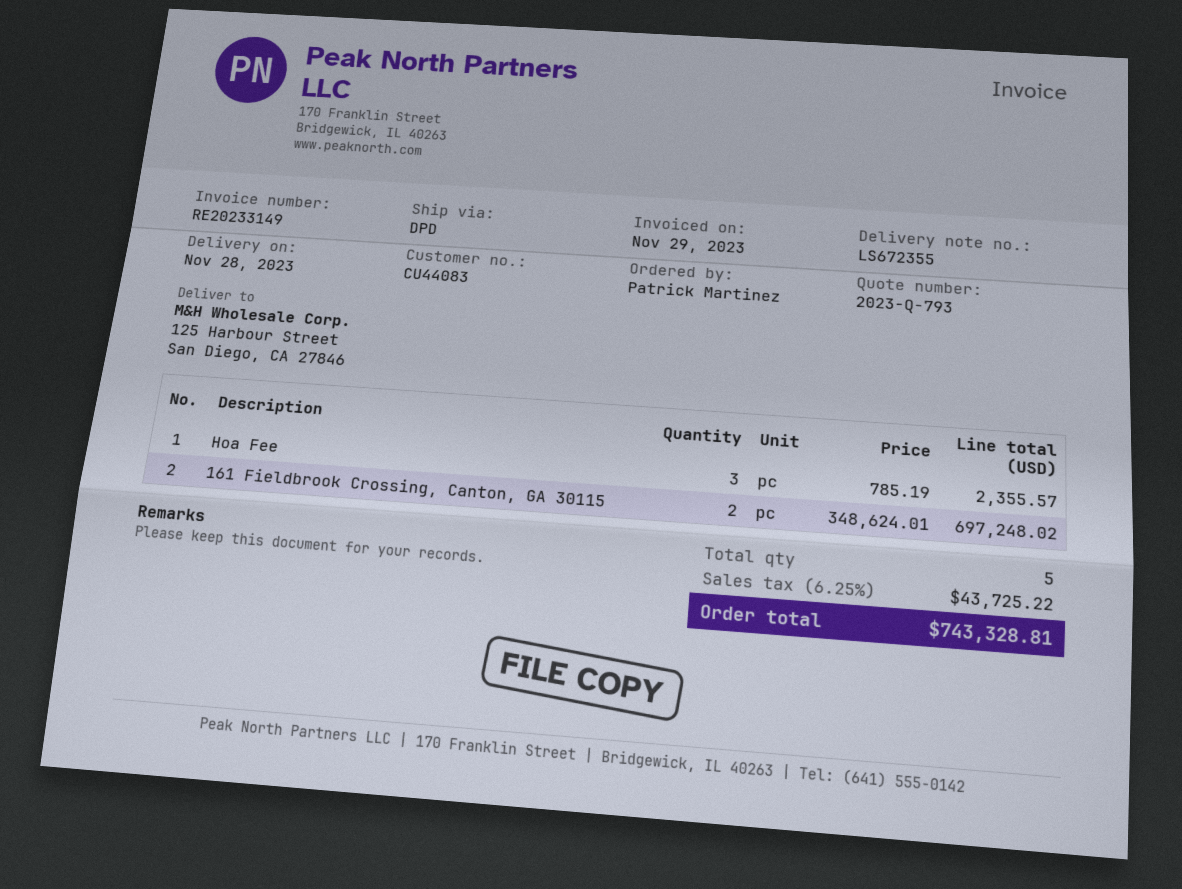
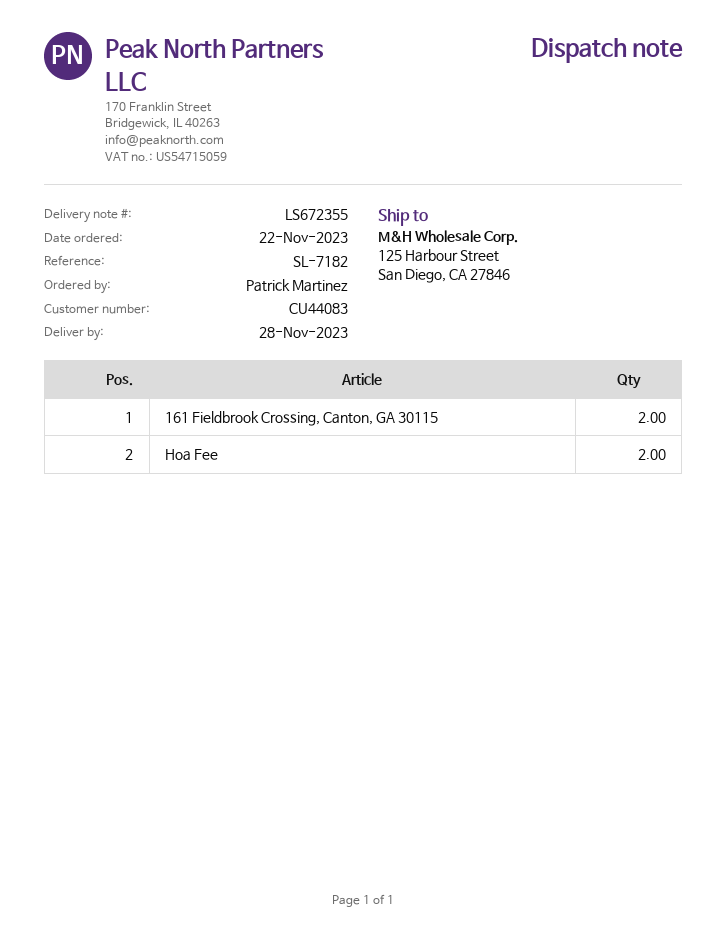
Hoa Fee: 3 -> 2

